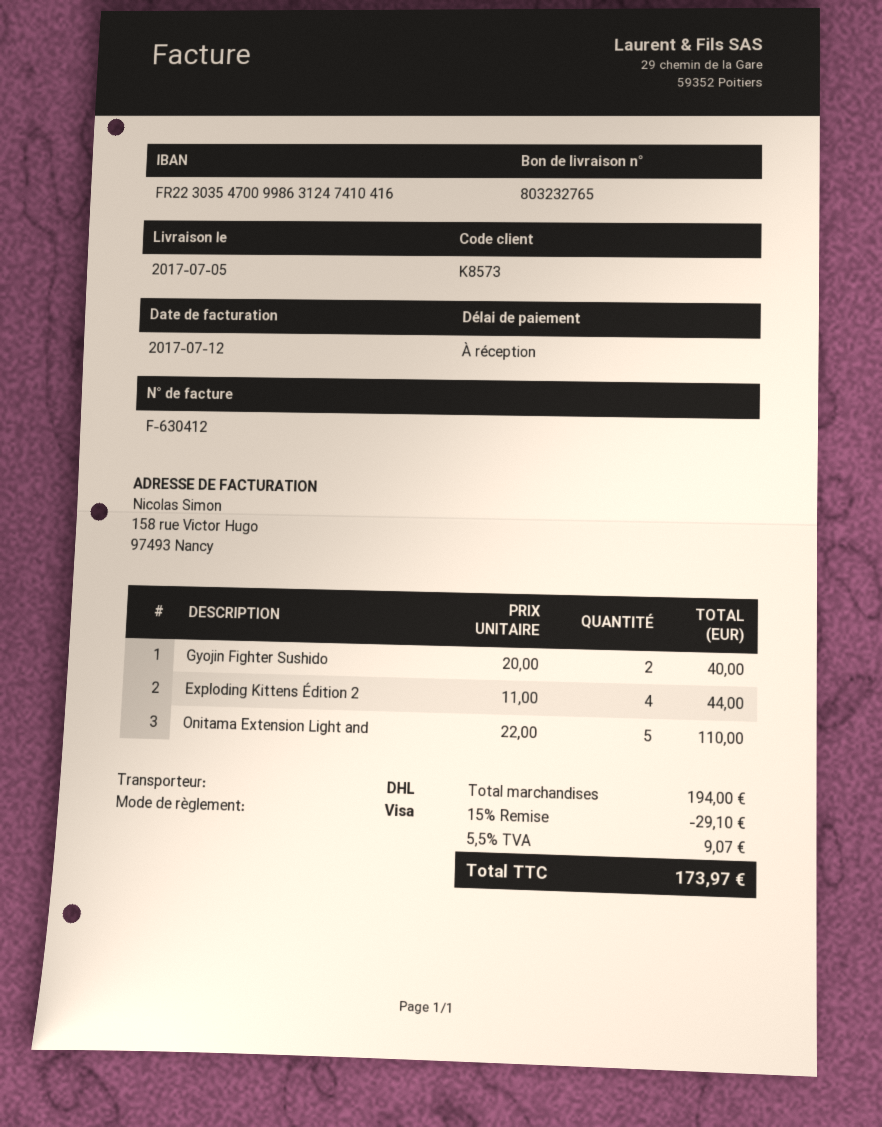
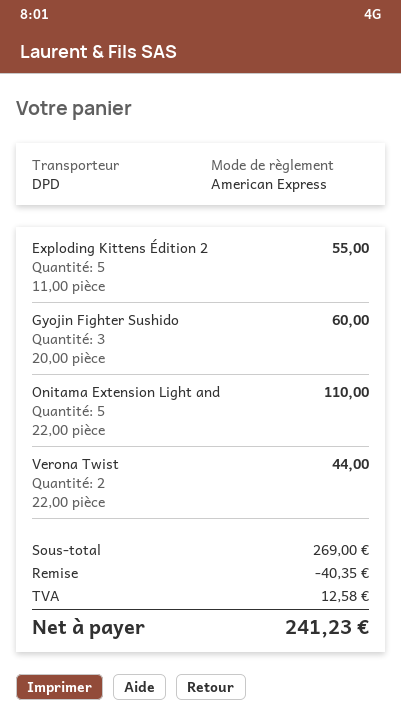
payment method: Visa -> American Express
shipping method: DHL -> DPD
Gyojin Fighter Sushido: 2 x 20.00 = 40.00 -> 3 x 20.00 = 60.00
Exploding Kittens Édition 2: 4 x 11.00 = 44.00 -> 5 x 11.00 = 55.00
Verona Twist: none -> 2 x 22.00 = 44.00
subtotal: 194.00 -> 269.00
discount: 29.10 -> 40.35
tax: 9.07 -> 12.58
total: 173.97 -> 241.23

